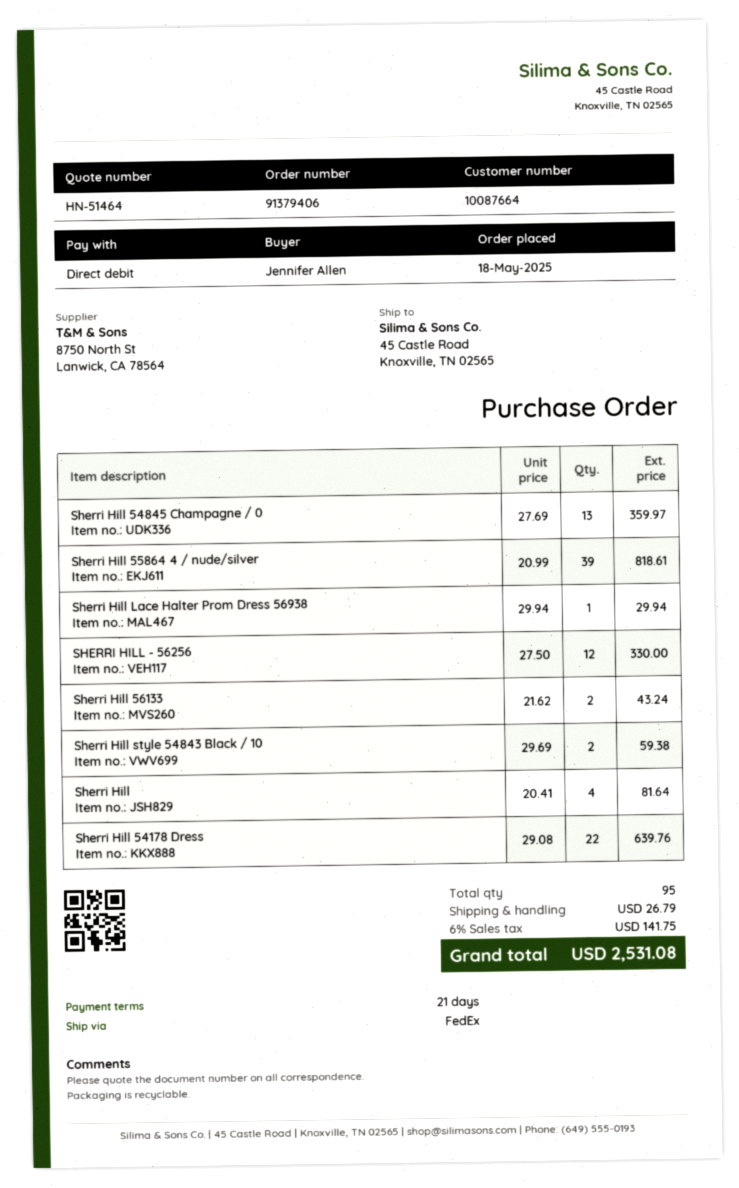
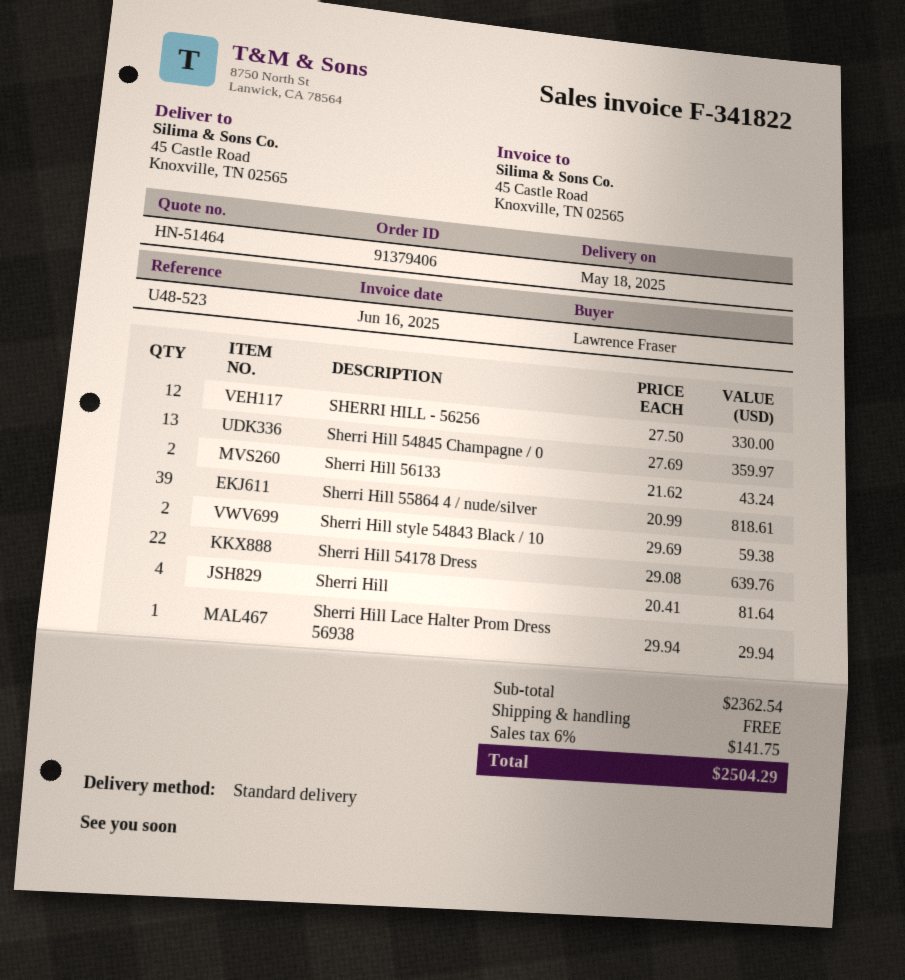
ordered by: Jennifer Allen -> Lawrence Fraser
shipping method: FedEx -> standard
shipping: 26.79 -> 0.00
total: 2531.08 -> 2504.29

